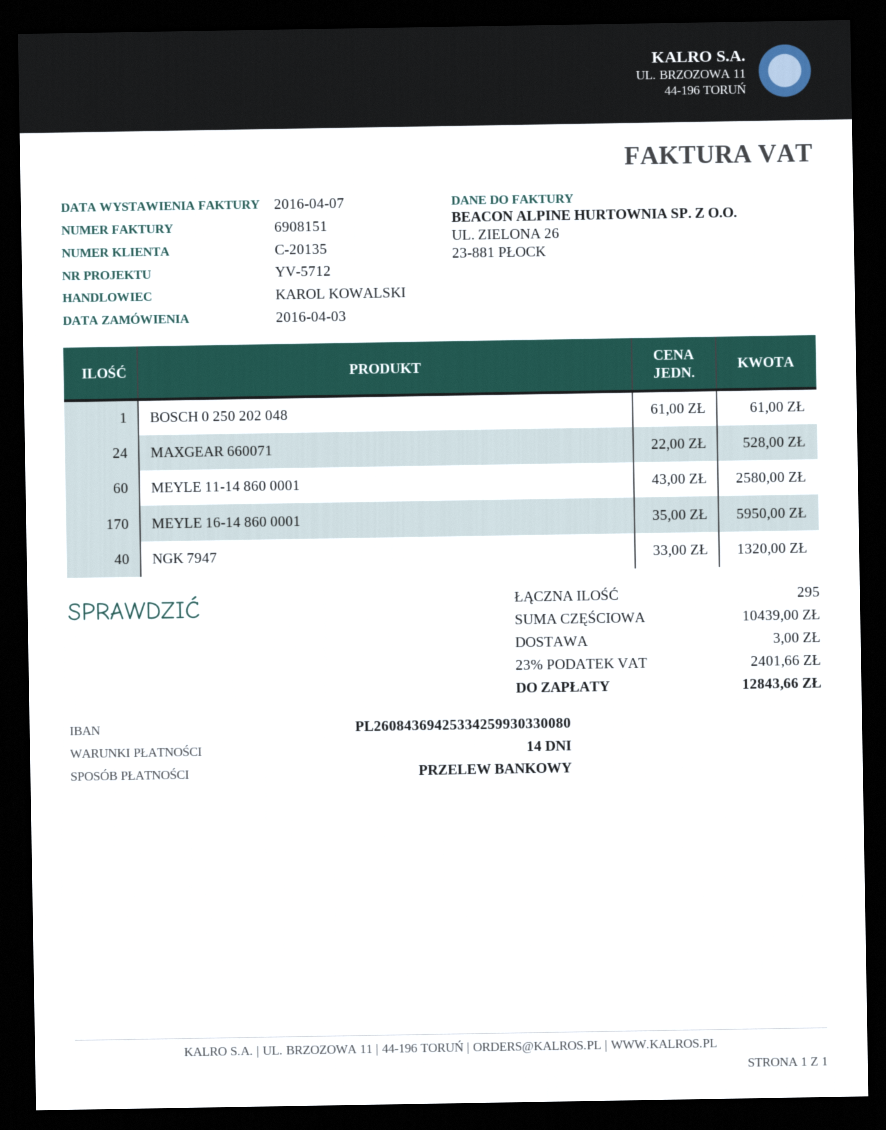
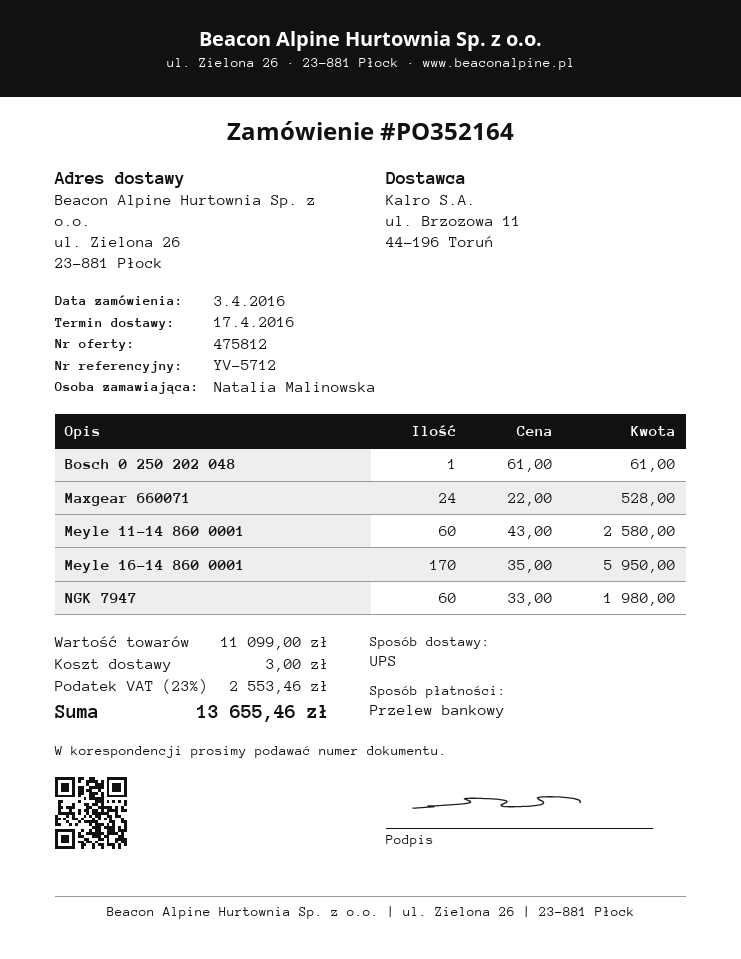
NGK 7947: 40 x 33.00 = 1320.00 -> 60 x 33.00 = 1980.00
subtotal: 10439.00 -> 11099.00
tax: 23% = 2401.66 -> 23% = 2553.46
total: 12843.66 -> 13655.46

